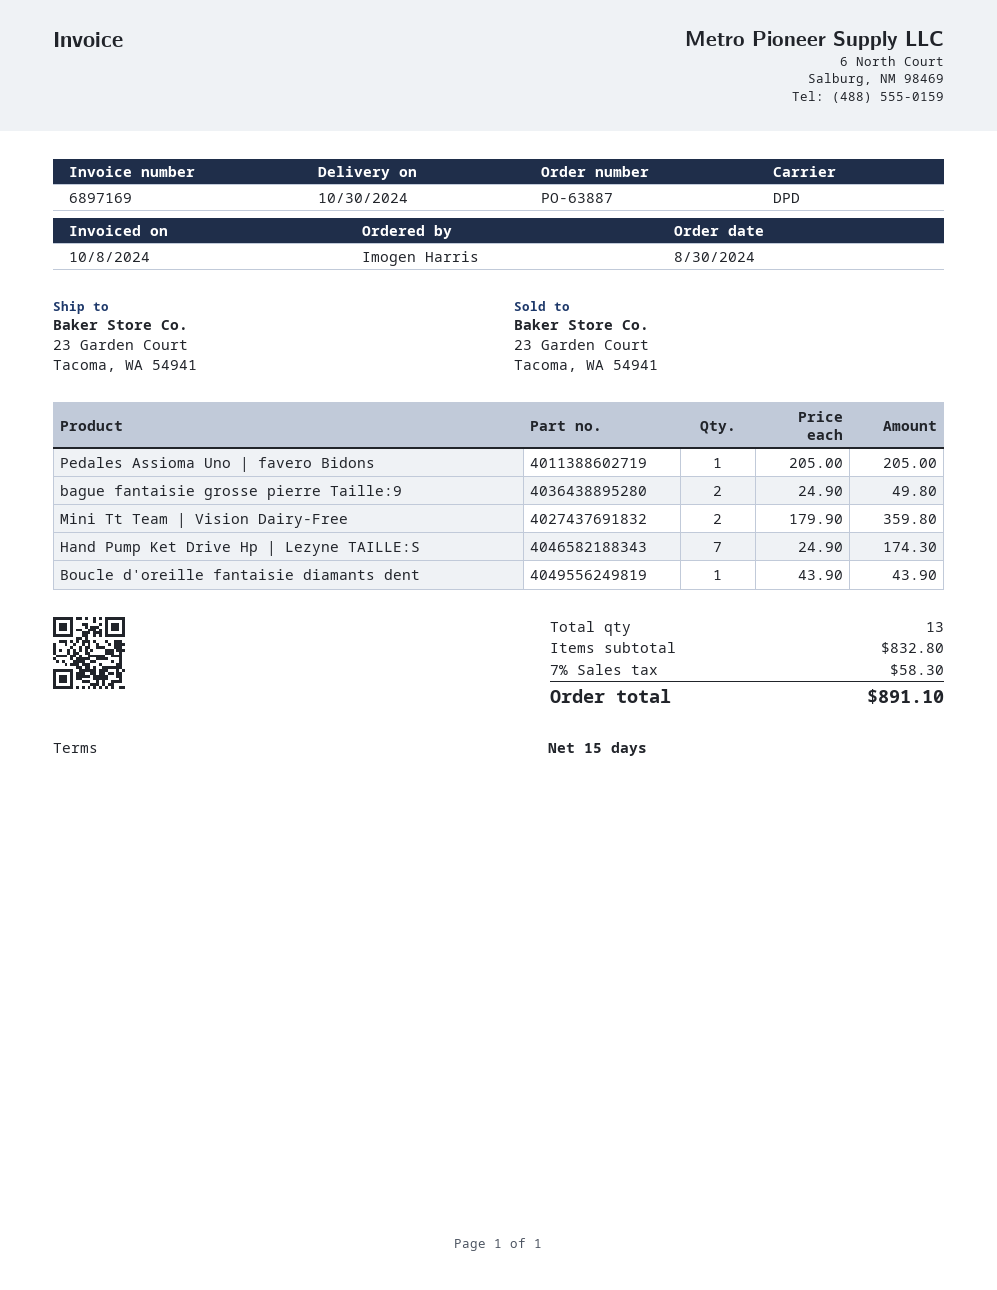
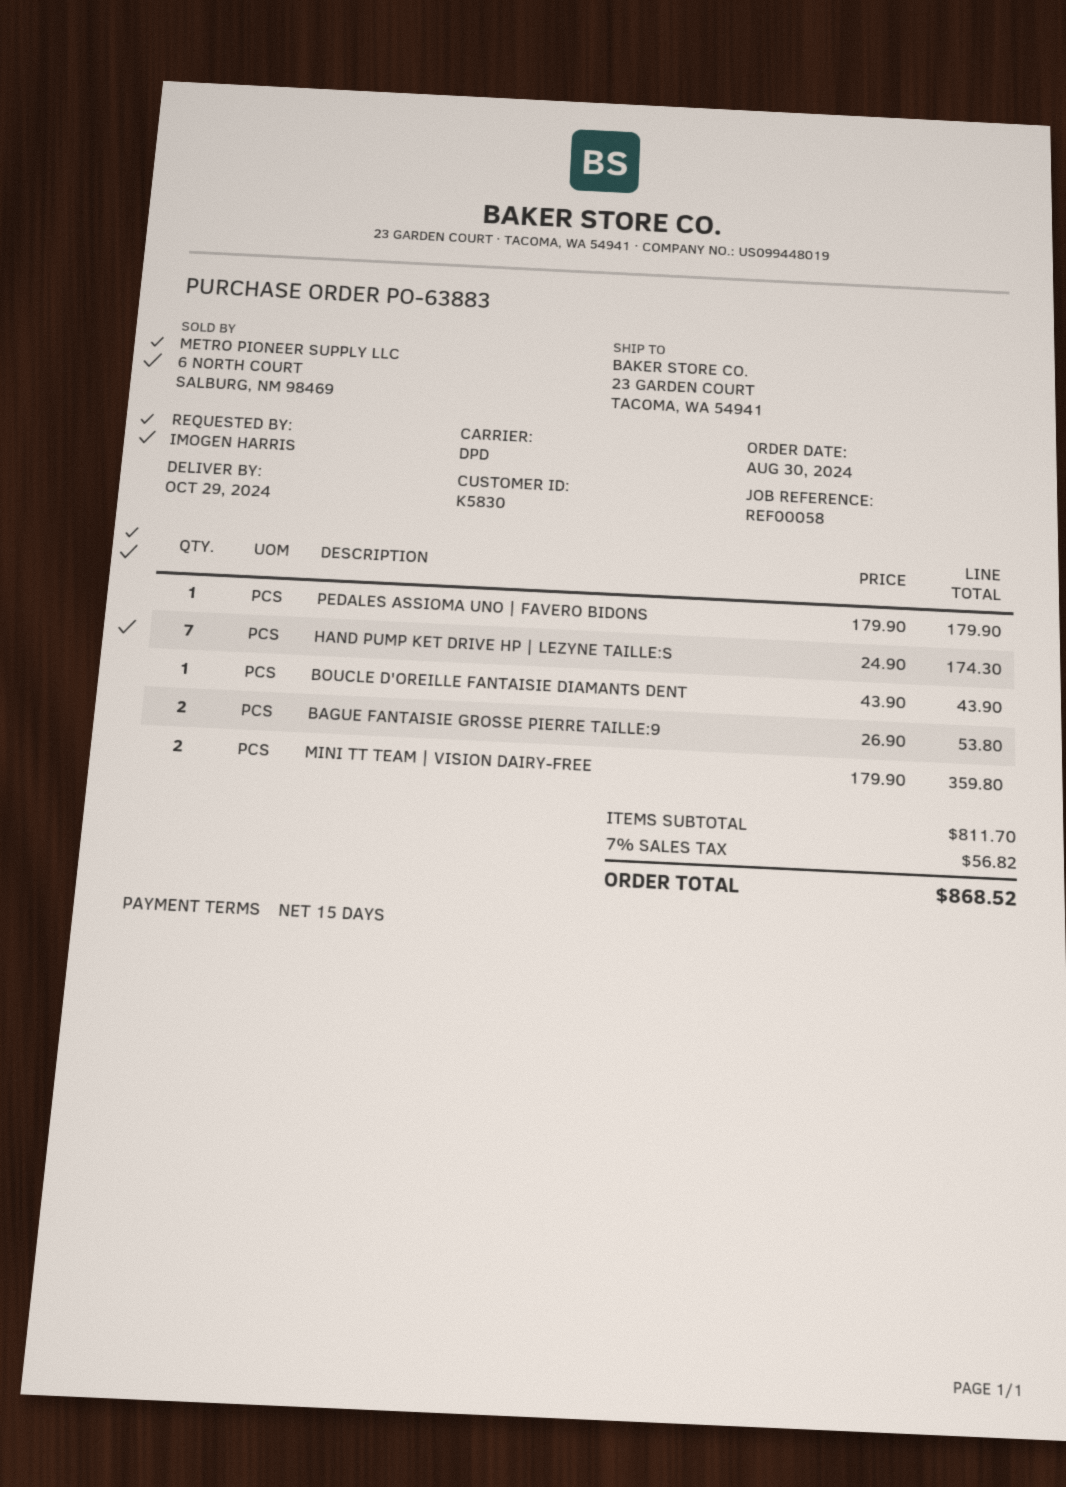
order number: PO-63887 -> PO-63883
delivery date: 2024-10-30 -> 2024-10-29
Pedales Assioma Uno | favero Bidons: 1 x 205.00 = 205.00 -> 1 x 179.90 = 179.90
bague fantaisie grosse pierre Taille:9: 2 x 24.90 = 49.80 -> 2 x 26.90 = 53.80
subtotal: 832.80 -> 811.70
tax: 7% = 58.30 -> 7% = 56.82
total: 891.10 -> 868.52

